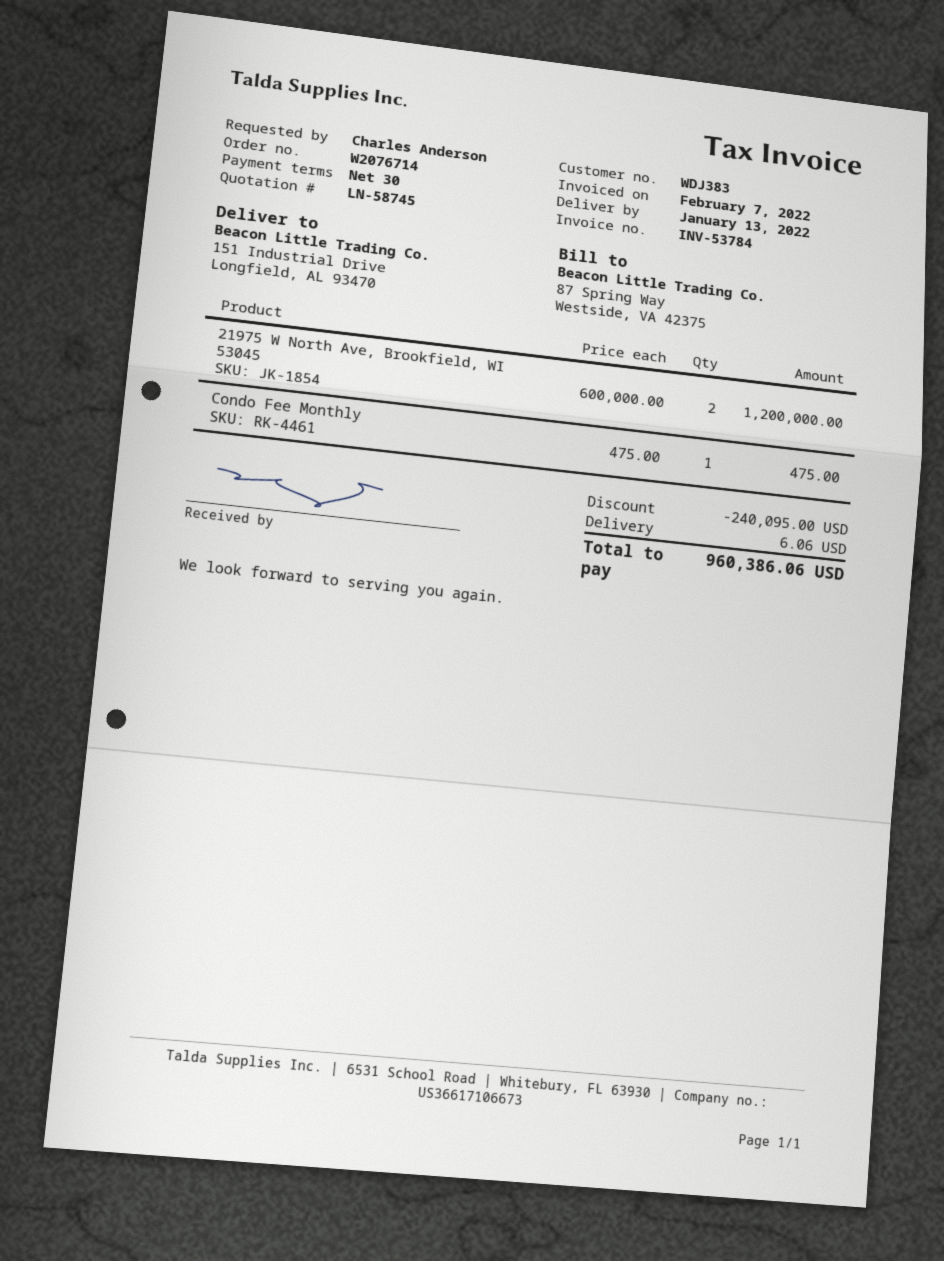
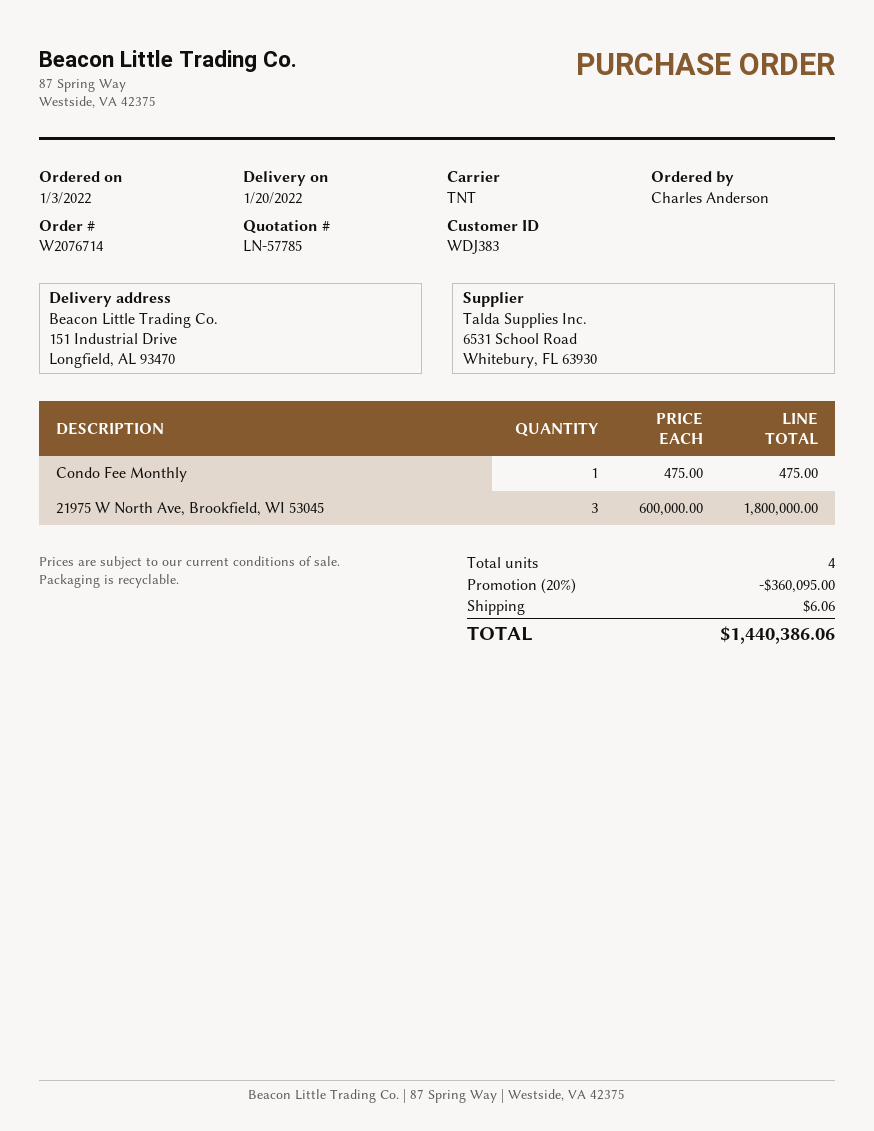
quote number: LN-58745 -> LN-57785
delivery date: 2022-01-13 -> 2022-01-20
21975 W North Ave, Brookfield, WI 53045: 2 x 600000.00 = 1200000.00 -> 3 x 600000.00 = 1800000.00
discount: 240095.00 -> 360095.00
total: 960386.06 -> 1440386.06

